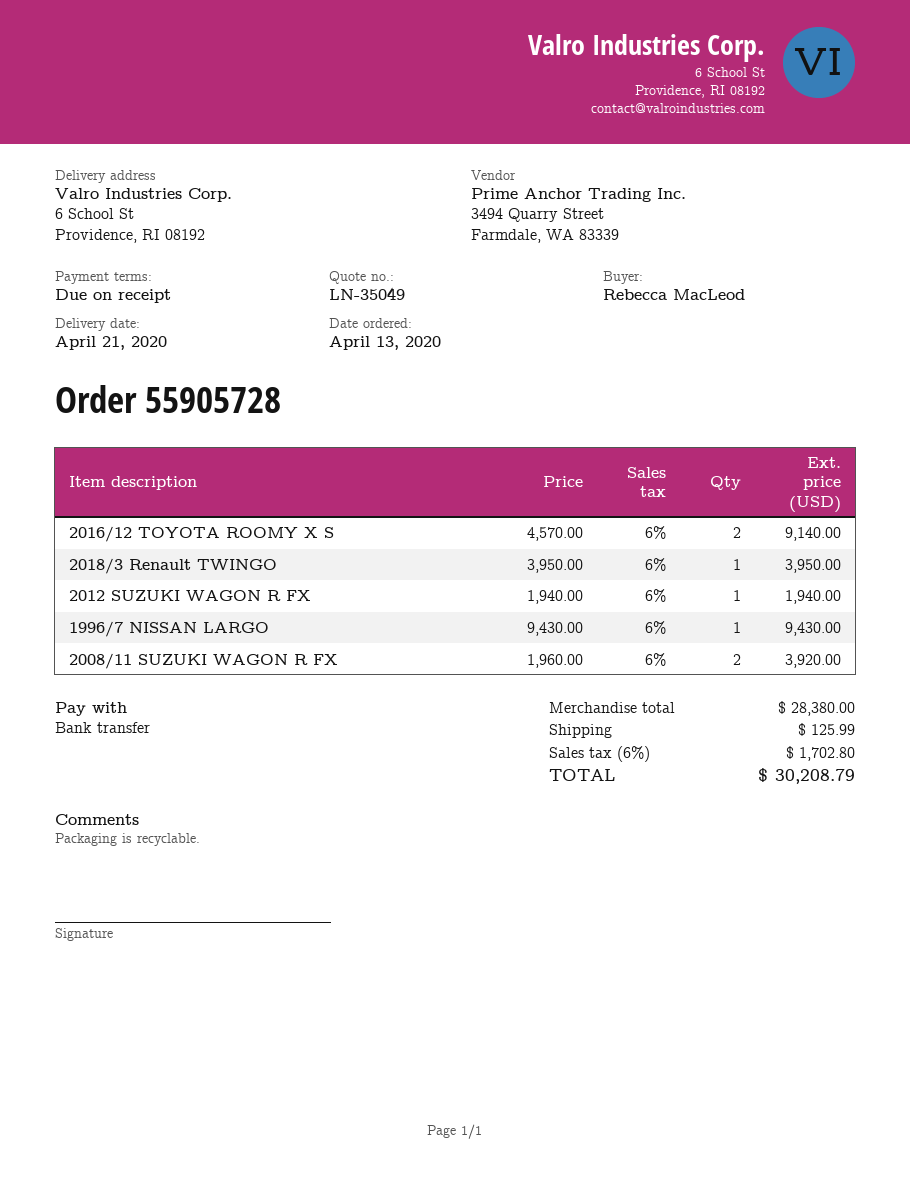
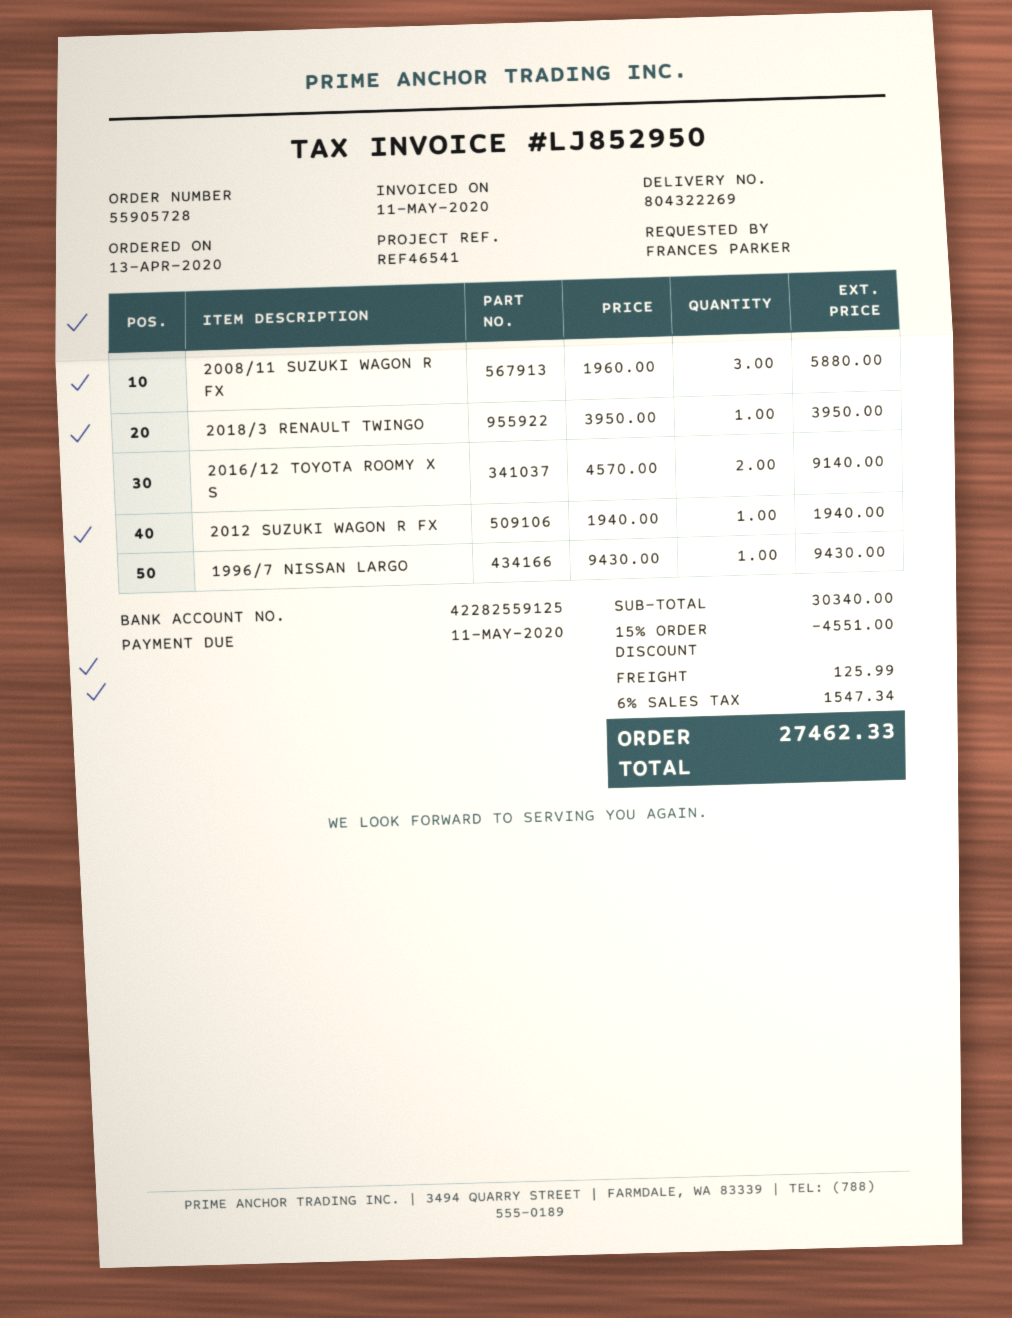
ordered by: Rebecca MacLeod -> FRANCES PARKER
2008/11 SUZUKI WAGON R FX: 2 x 1960.00 = 3920.00 -> 3 x 1960.00 = 5880.00
subtotal: 28380.00 -> 30340.00
discount: none -> 15% = 4551.00
tax: 6% = 1702.80 -> 6% = 1547.34
total: 30208.79 -> 27462.33

